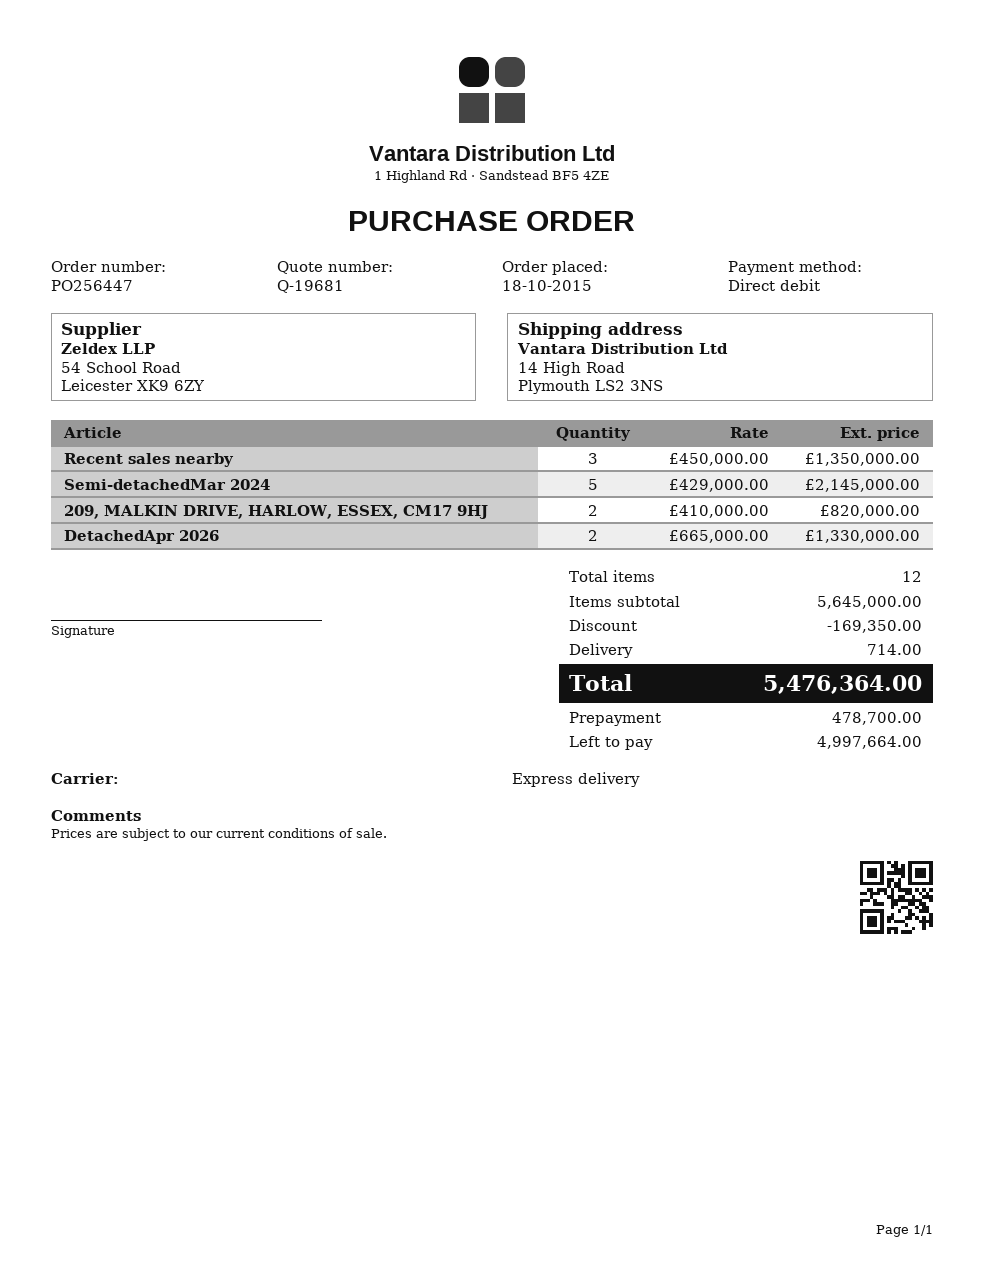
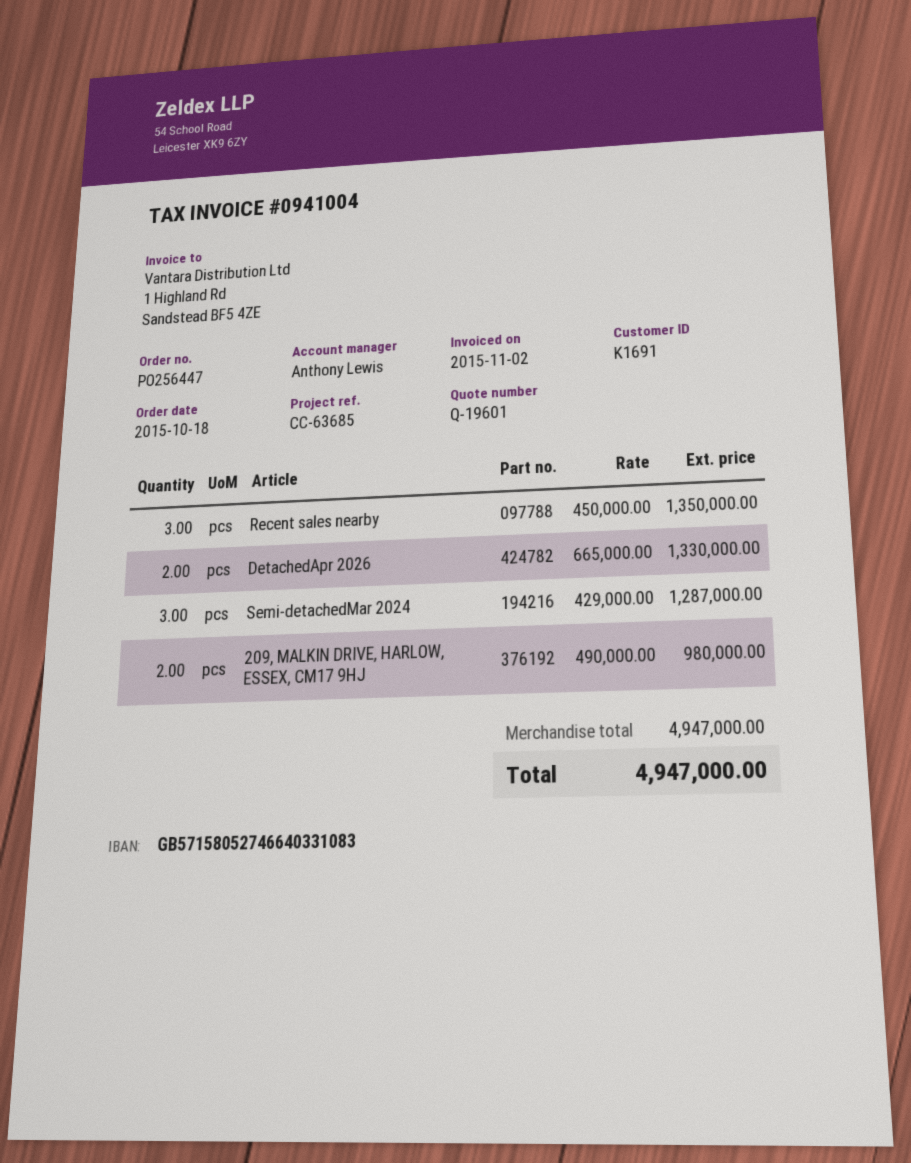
quote number: Q-19681 -> Q-19601
Semi-detachedMar 2024: 5 x 429000.00 = 2145000.00 -> 3 x 429000.00 = 1287000.00
209, MALKIN DRIVE, HARLOW, ESSEX, CM17 9HJ: 2 x 410000.00 = 820000.00 -> 2 x 490000.00 = 980000.00
subtotal: 5645000.00 -> 4947000.00
discount: 169350.00 -> none
shipping: 714.00 -> none
total: 5476364.00 -> 4947000.00

